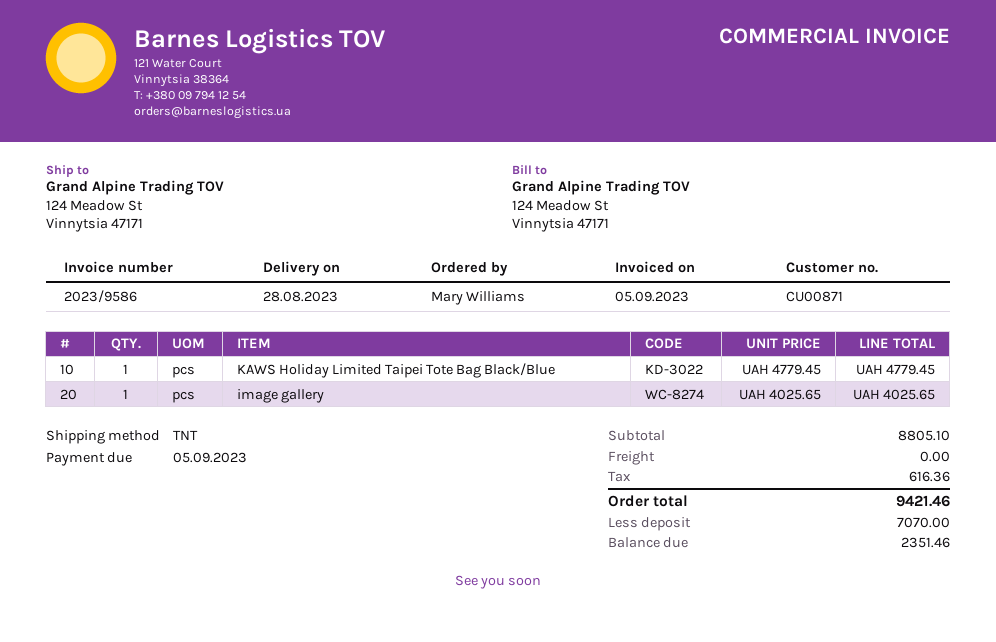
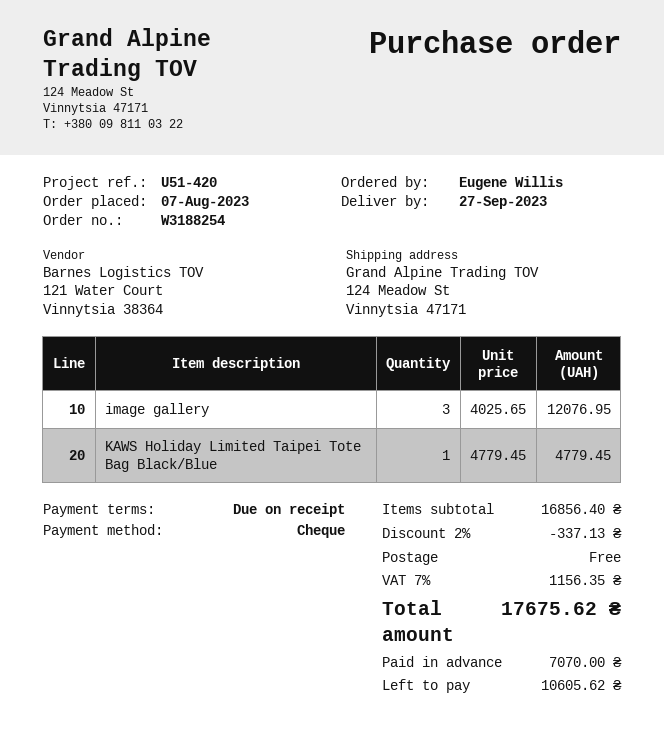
delivery date: 2023-08-28 -> 2023-09-27
ordered by: Mary Williams -> Eugene Willis
image gallery: 1 x 4025.65 = 4025.65 -> 3 x 4025.65 = 12076.95
subtotal: 8805.10 -> 16856.40
discount: none -> 2% = 337.13
tax: 616.36 -> 1156.35
total: 9421.46 -> 17675.62
balance: 2351.46 -> 10605.62

